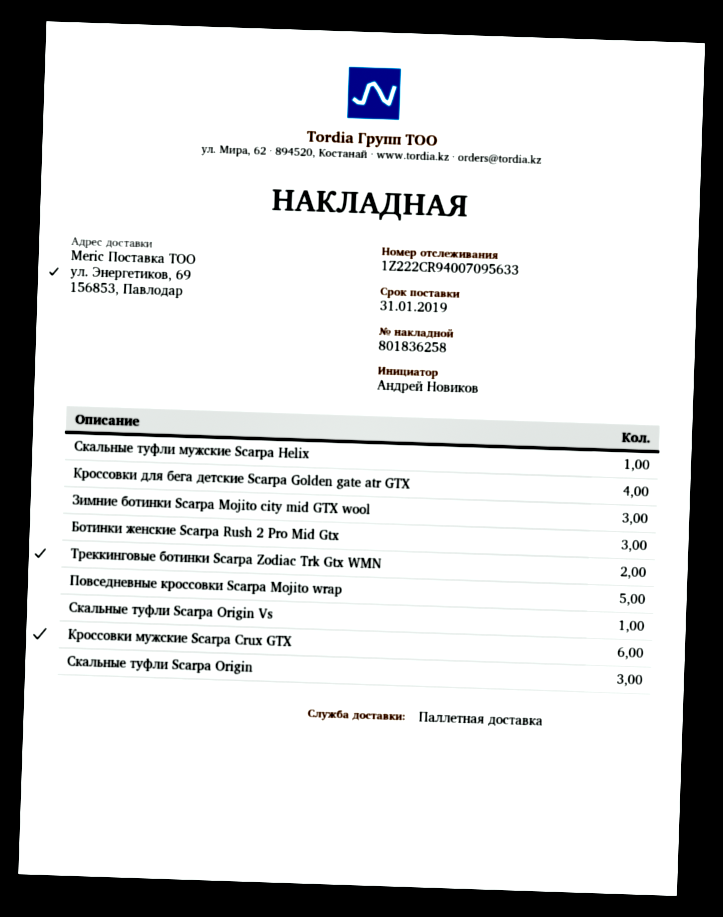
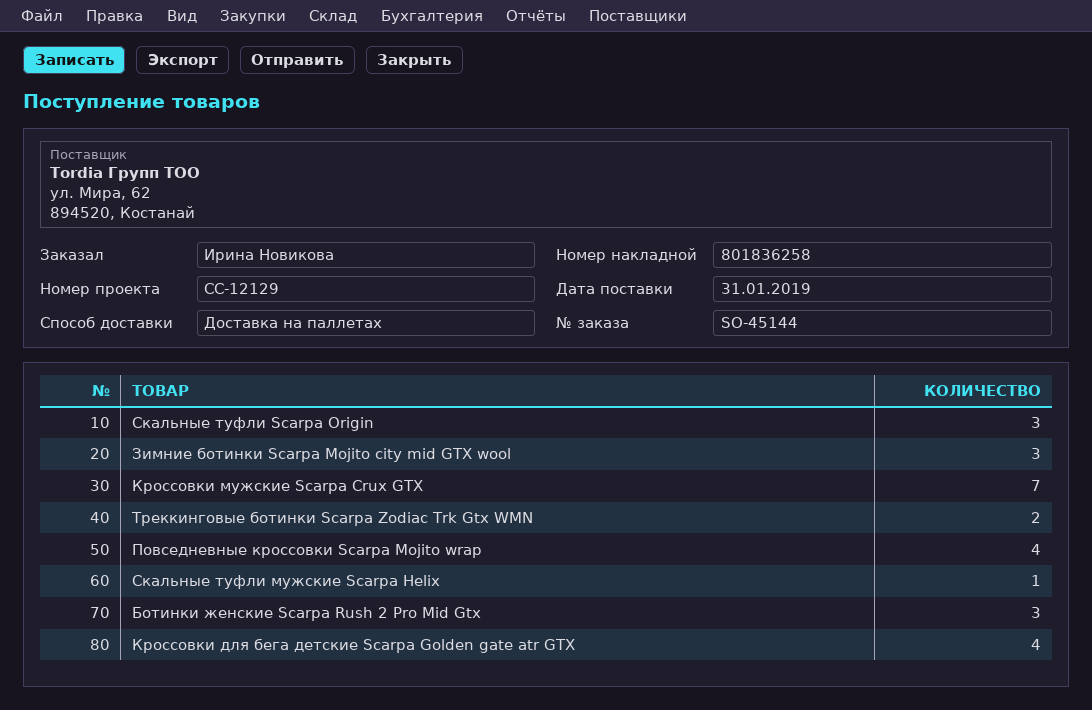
ordered by: Андрей Новиков -> Ирина Новикова
Повседневные кроссовки Scarpa Mojito wrap: 5 -> 4
Скальные туфли Scarpa Origin Vs: 1 -> none
Кроссовки мужские Scarpa Crux GTX: 6 -> 7

